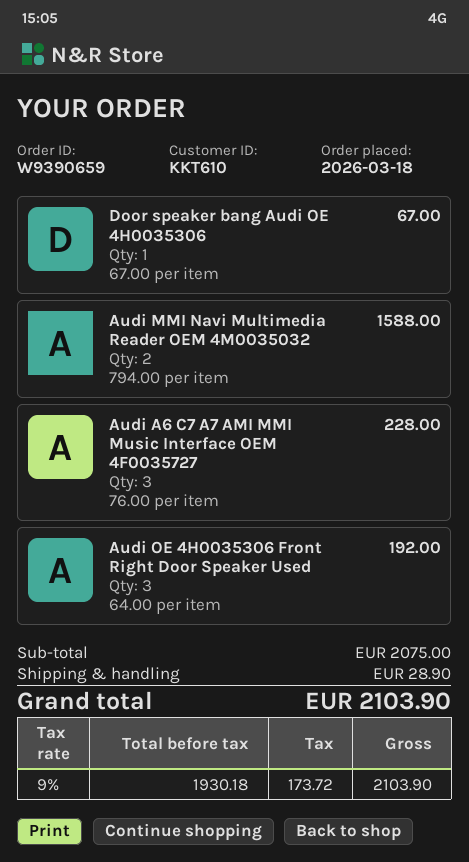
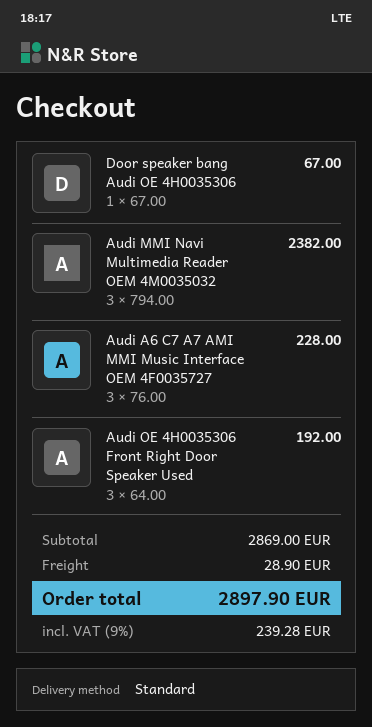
Audi MMI Navi Multimedia Reader OEM 4M0035032: 2 x 794.00 = 1588.00 -> 3 x 794.00 = 2382.00
subtotal: 2075.00 -> 2869.00
tax: 9% = 173.72 -> 9% = 239.28
total: 2103.90 -> 2897.90

